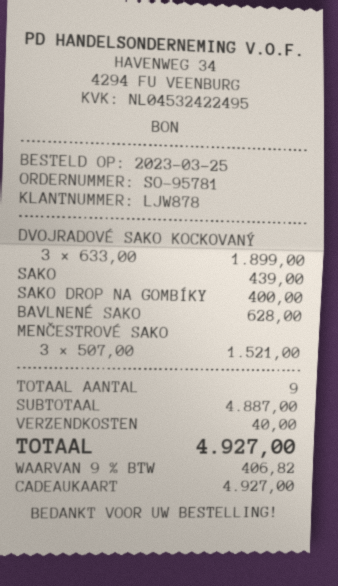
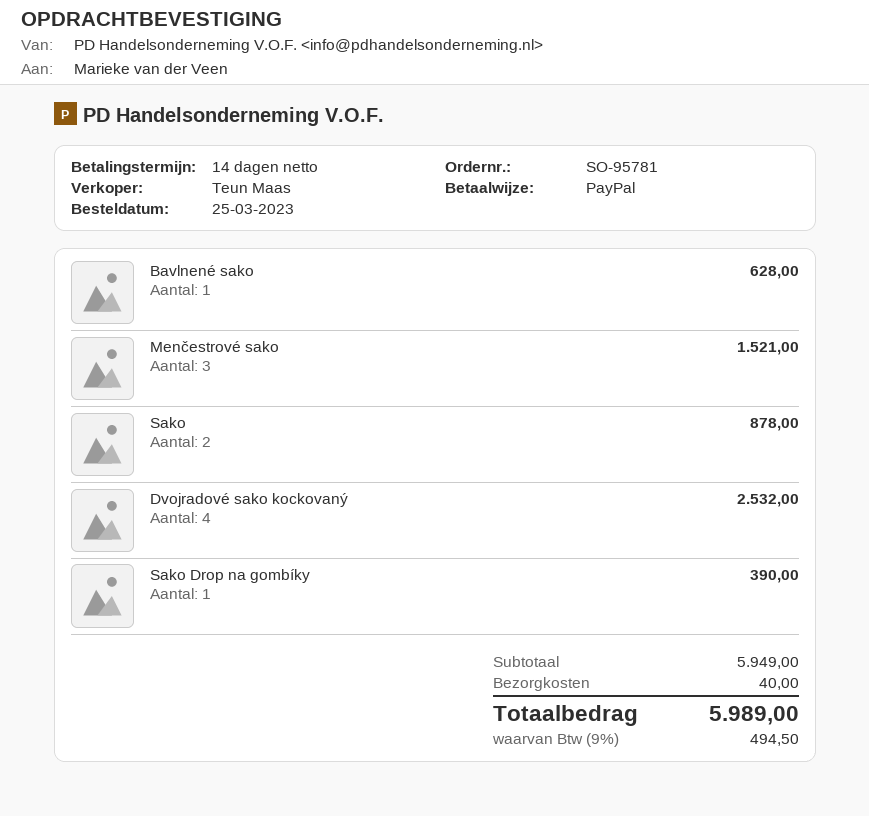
payment method: gift card -> PayPal
DVOJRADOVÉ SAKO KOCKOVANÝ: 3 for 1899.00 -> 4 for 2532.00
SAKO: 1 for 439.00 -> 2 for 878.00
SAKO DROP NA GOMBÍKY: 1 for 400.00 -> 1 for 390.00
subtotal: 4887.00 -> 5949.00
tax: 9% = 406.82 -> 9% = 494.50
total: 4927.00 -> 5989.00

